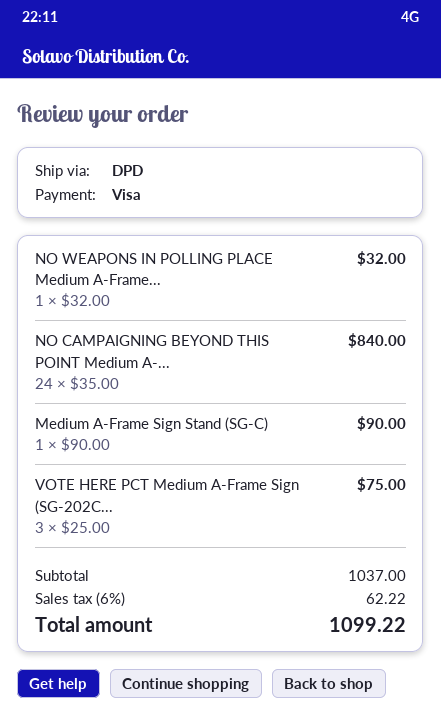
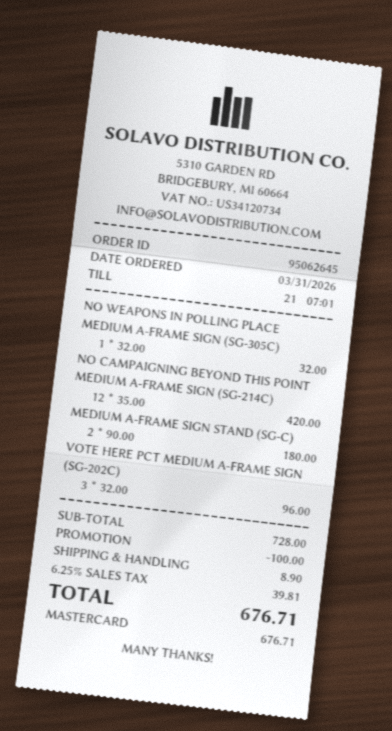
payment method: Visa -> Mastercard
NO CAMPAIGNING BEYOND THIS POINT Medium A-...: 24 x 35.00 = 840.00 -> 12 x 35.00 = 420.00
Medium A-Frame Sign Stand (SG-C): 1 x 90.00 = 90.00 -> 2 x 90.00 = 180.00
VOTE HERE PCT Medium A-Frame Sign (SG-202C...: 3 x 25.00 = 75.00 -> 3 x 32.00 = 96.00
subtotal: 1037.00 -> 728.00
discount: none -> 100.00
shipping: none -> 8.90
tax: 6% = 62.22 -> 6.25% = 39.81
total: 1099.22 -> 676.71

